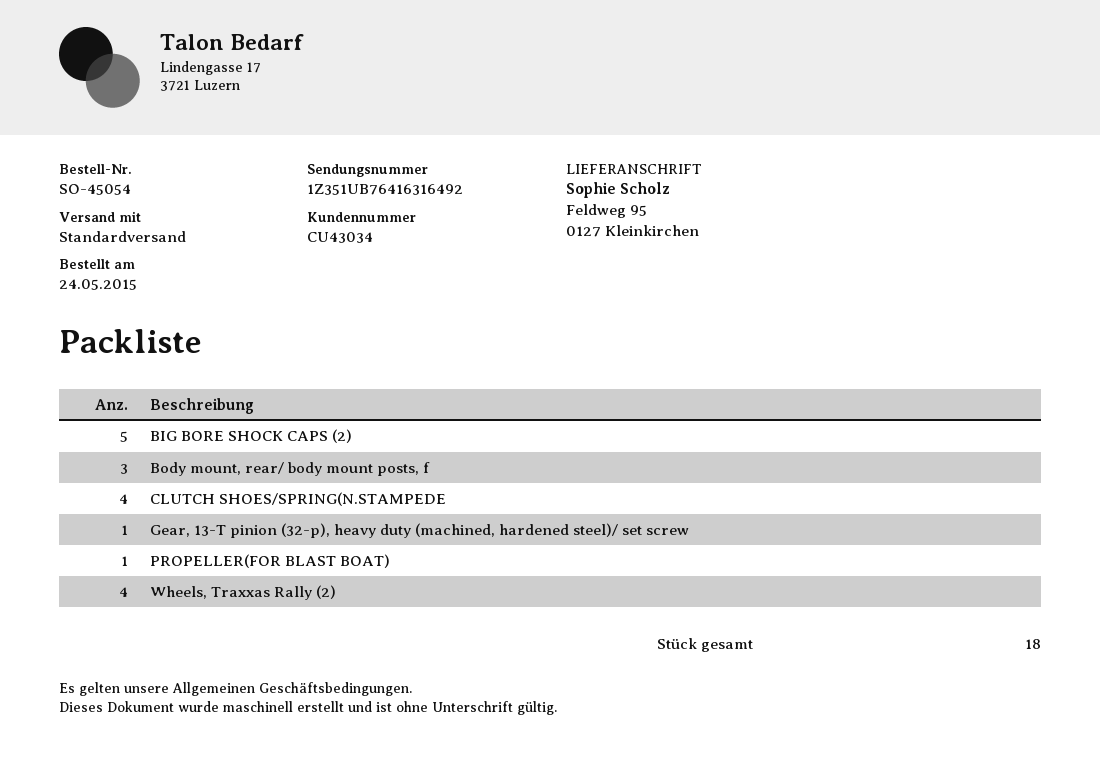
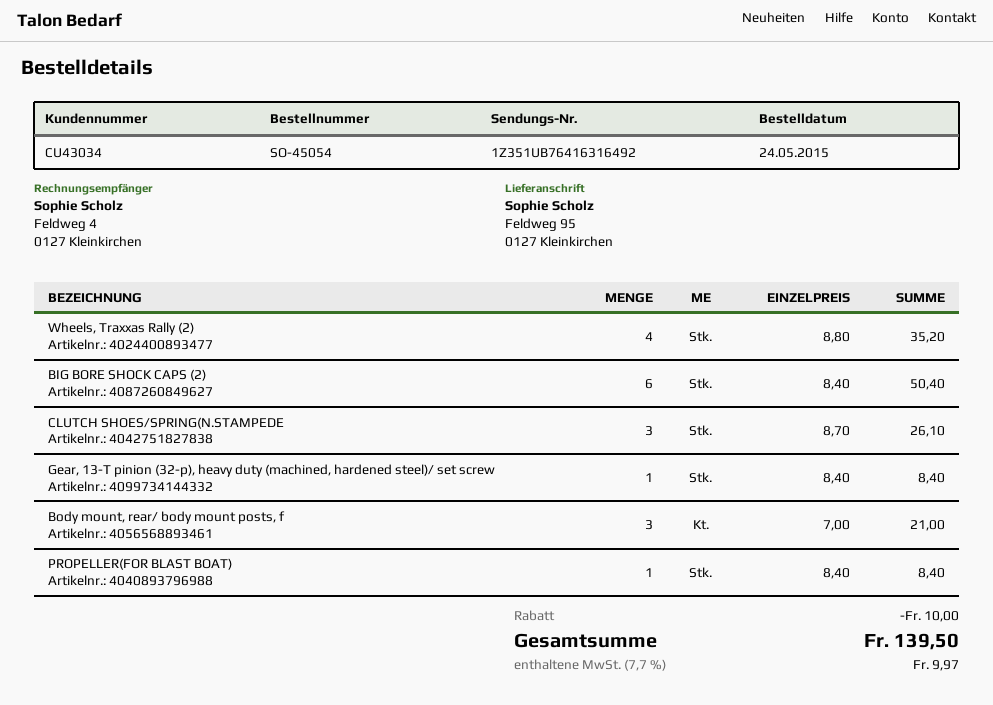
BIG BORE SHOCK CAPS (2): 5 -> 6
CLUTCH SHOES/SPRING(N.STAMPEDE: 4 -> 3

